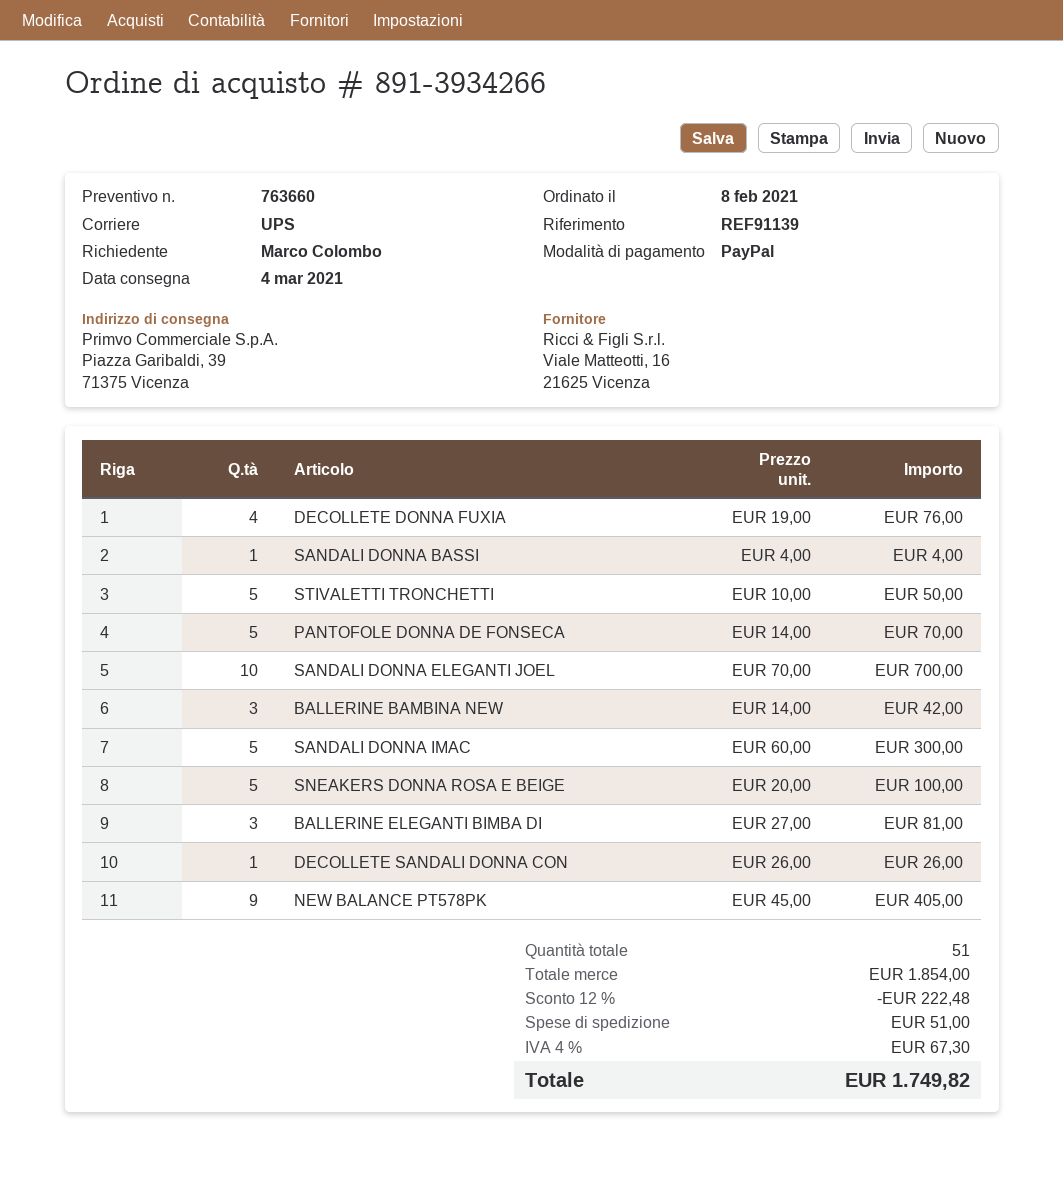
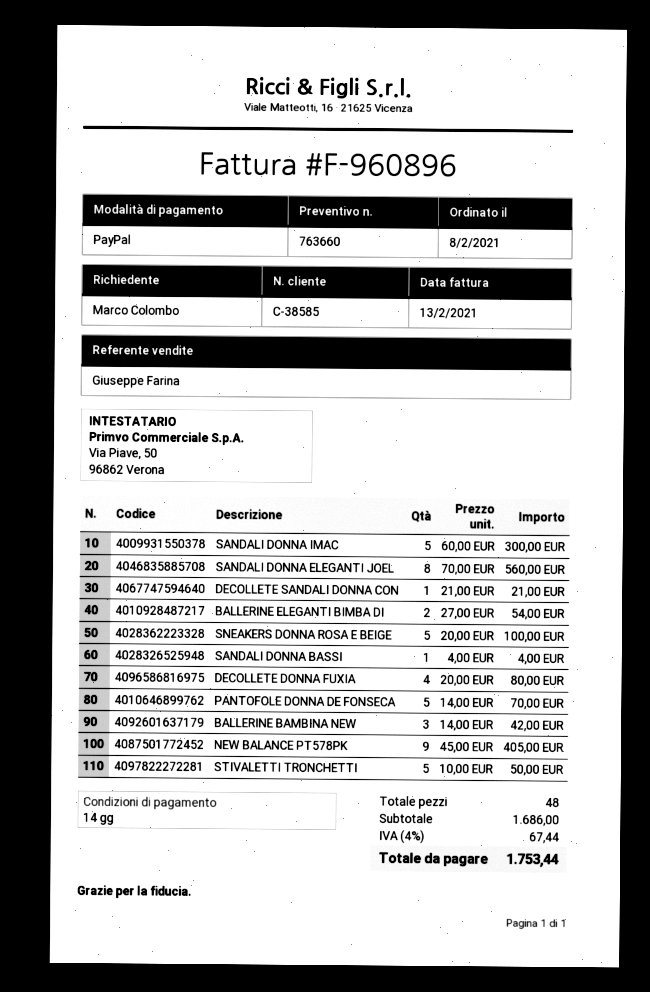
DECOLLETE DONNA FUXIA: 4 x 19.00 = 76.00 -> 4 x 20.00 = 80.00
SANDALI DONNA ELEGANTI JOEL: 10 x 70.00 = 700.00 -> 8 x 70.00 = 560.00
BALLERINE ELEGANTI BIMBA DI: 3 x 27.00 = 81.00 -> 2 x 27.00 = 54.00
DECOLLETE SANDALI DONNA CON: 1 x 26.00 = 26.00 -> 1 x 21.00 = 21.00
total quantity: 51 -> 48
subtotal: 1854.00 -> 1686.00
discount: 12% = 222.48 -> none
shipping: 51.00 -> none
tax: 4% = 67.30 -> 4% = 67.44
total: 1749.82 -> 1753.44

